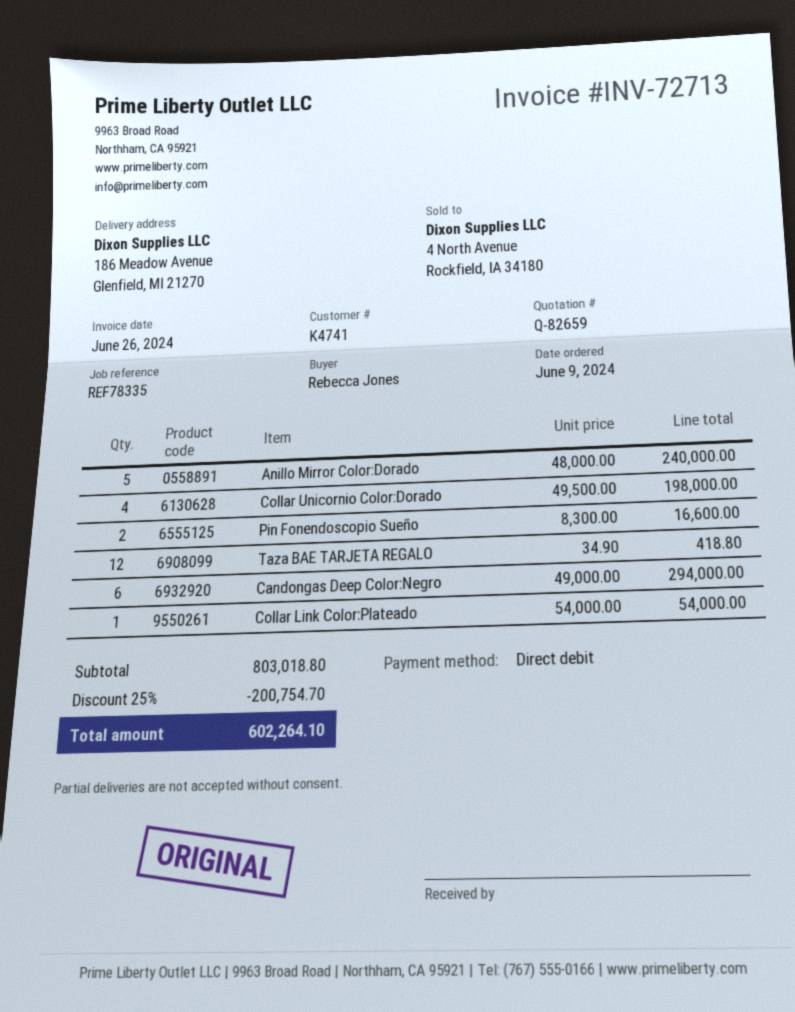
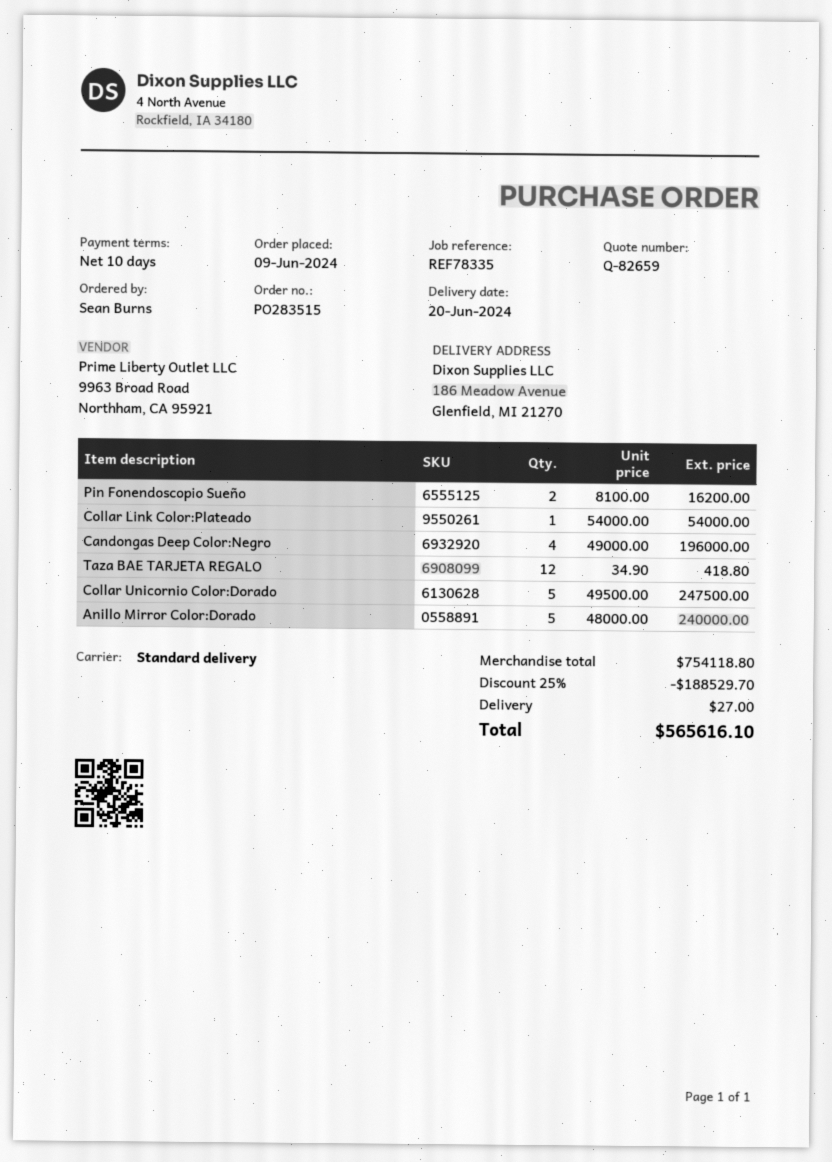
ordered by: Rebecca Jones -> Sean Burns
Collar Unicornio Color:Dorado: 4 x 49500.00 = 198000.00 -> 5 x 49500.00 = 247500.00
Pin Fonendoscopio Sueño: 2 x 8300.00 = 16600.00 -> 2 x 8100.00 = 16200.00
Candongas Deep Color:Negro: 6 x 49000.00 = 294000.00 -> 4 x 49000.00 = 196000.00
subtotal: 803018.80 -> 754118.80
discount: 25% = 200754.70 -> 25% = 188529.70
shipping: none -> 27.00
total: 602264.10 -> 565616.10

